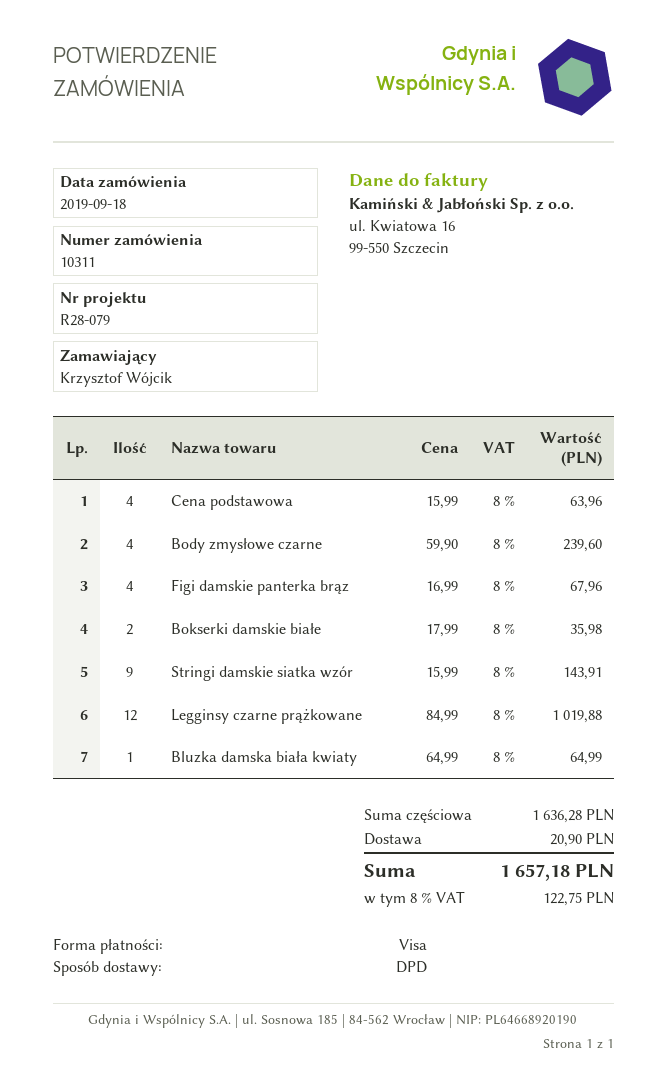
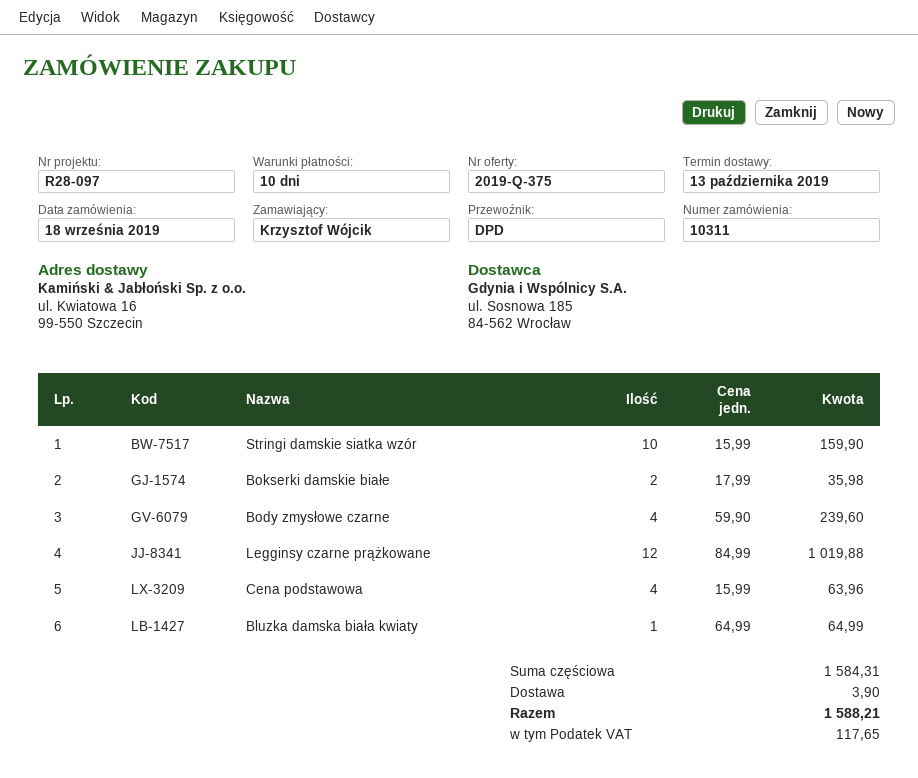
reference: R28-079 -> R28-097
Figi damskie panterka brąz: 4 x 16.99 = 67.96 -> none
Stringi damskie siatka wzór: 9 x 15.99 = 143.91 -> 10 x 15.99 = 159.90
subtotal: 1636.28 -> 1584.31
shipping: 20.90 -> 3.90
tax: 122.75 -> 117.65
total: 1657.18 -> 1588.21

